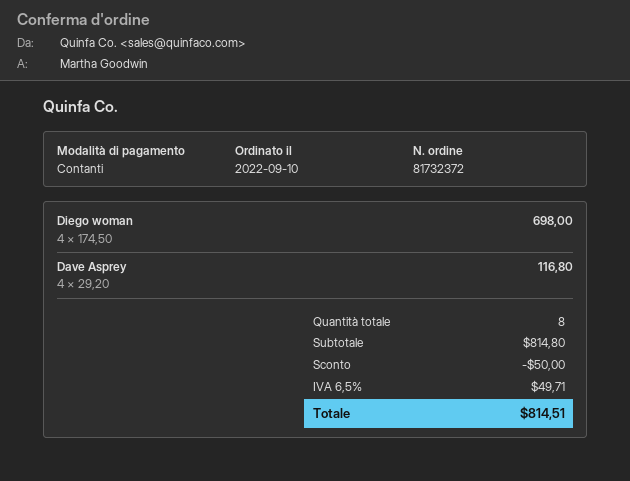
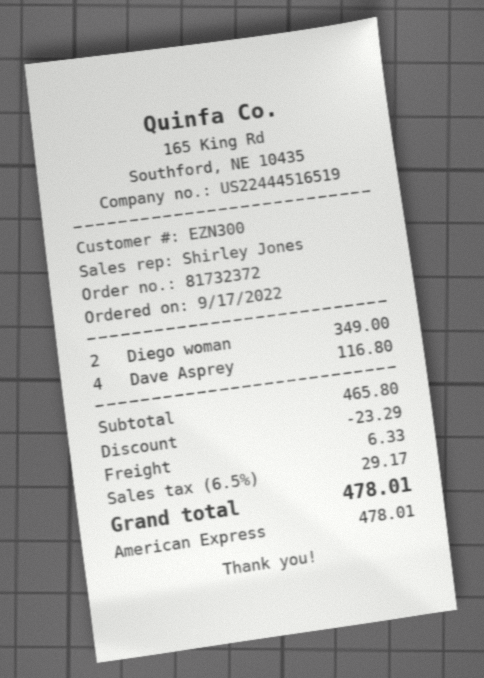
order date: 2022-09-10 -> 2022-09-17
payment method: cash -> American Express
Diego woman: 4 for 698.00 -> 2 for 349.00
subtotal: 814.80 -> 465.80
discount: 50.00 -> 23.29
shipping: none -> 6.33
tax: 6.5% = 49.71 -> 6.5% = 29.17
total: 814.51 -> 478.01

